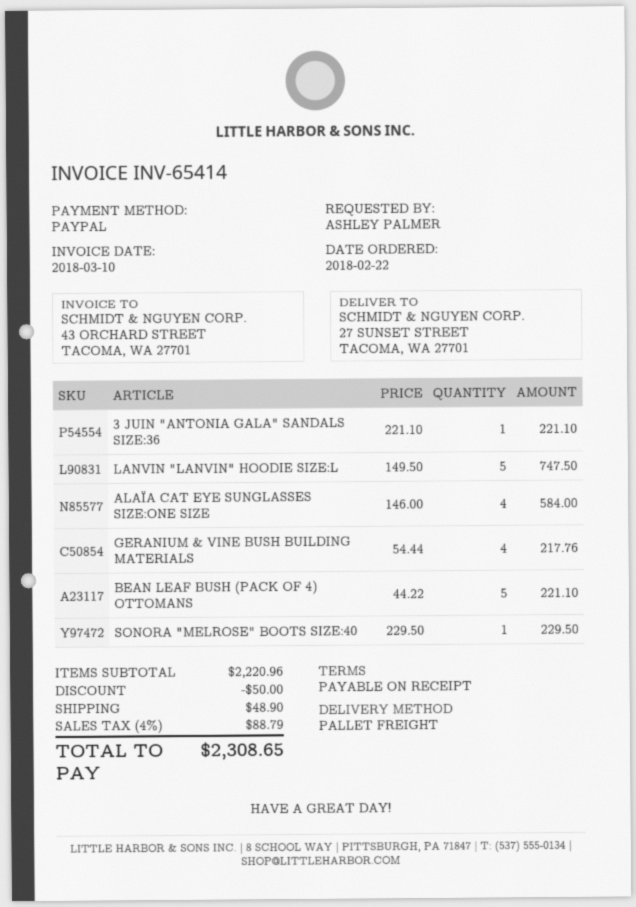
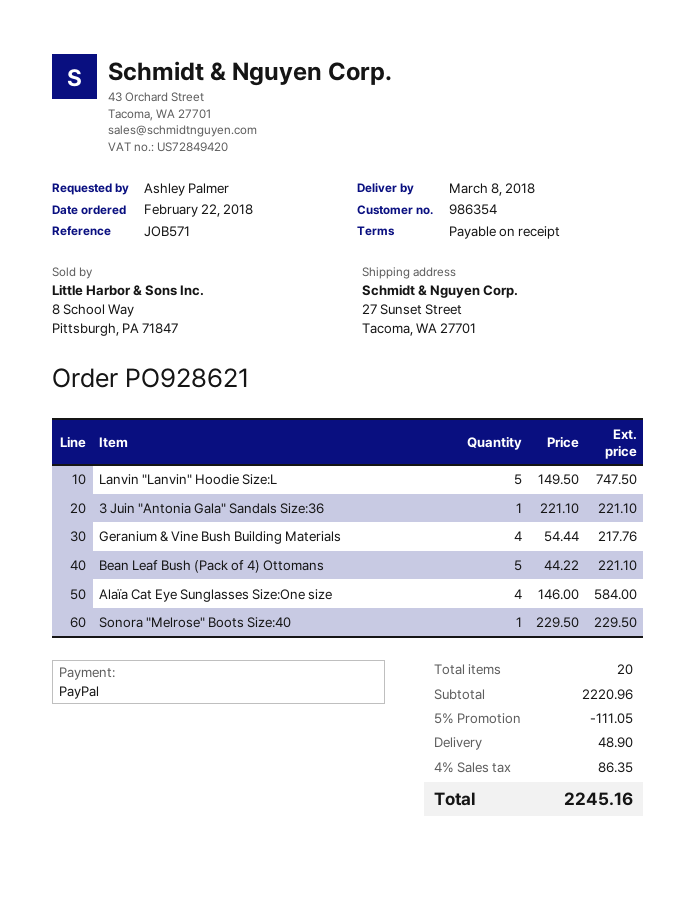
discount: 50.00 -> 111.05
tax: 4% = 88.79 -> 4% = 86.35
total: 2308.65 -> 2245.16

